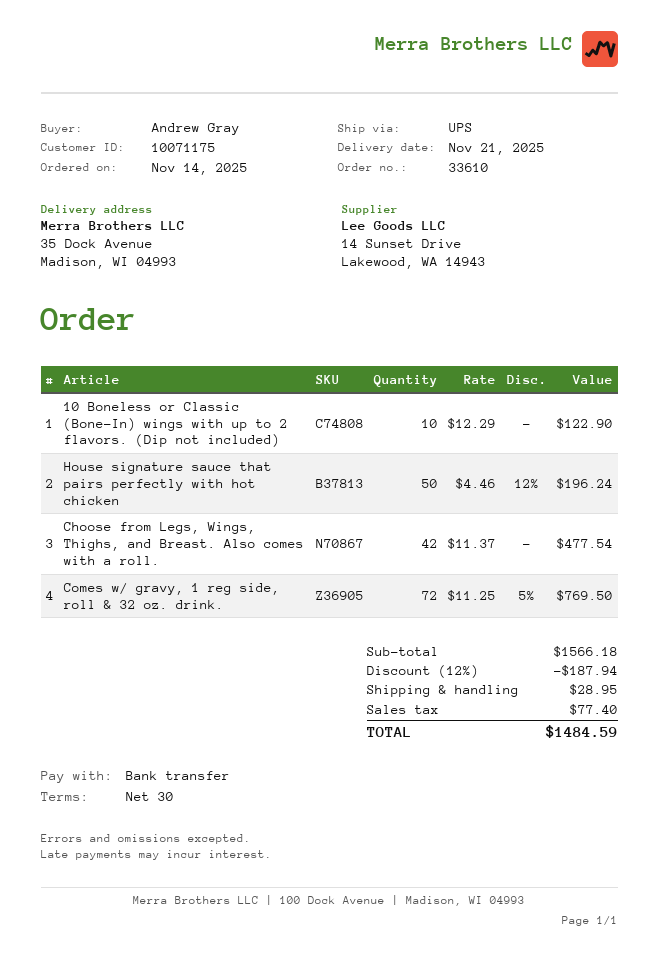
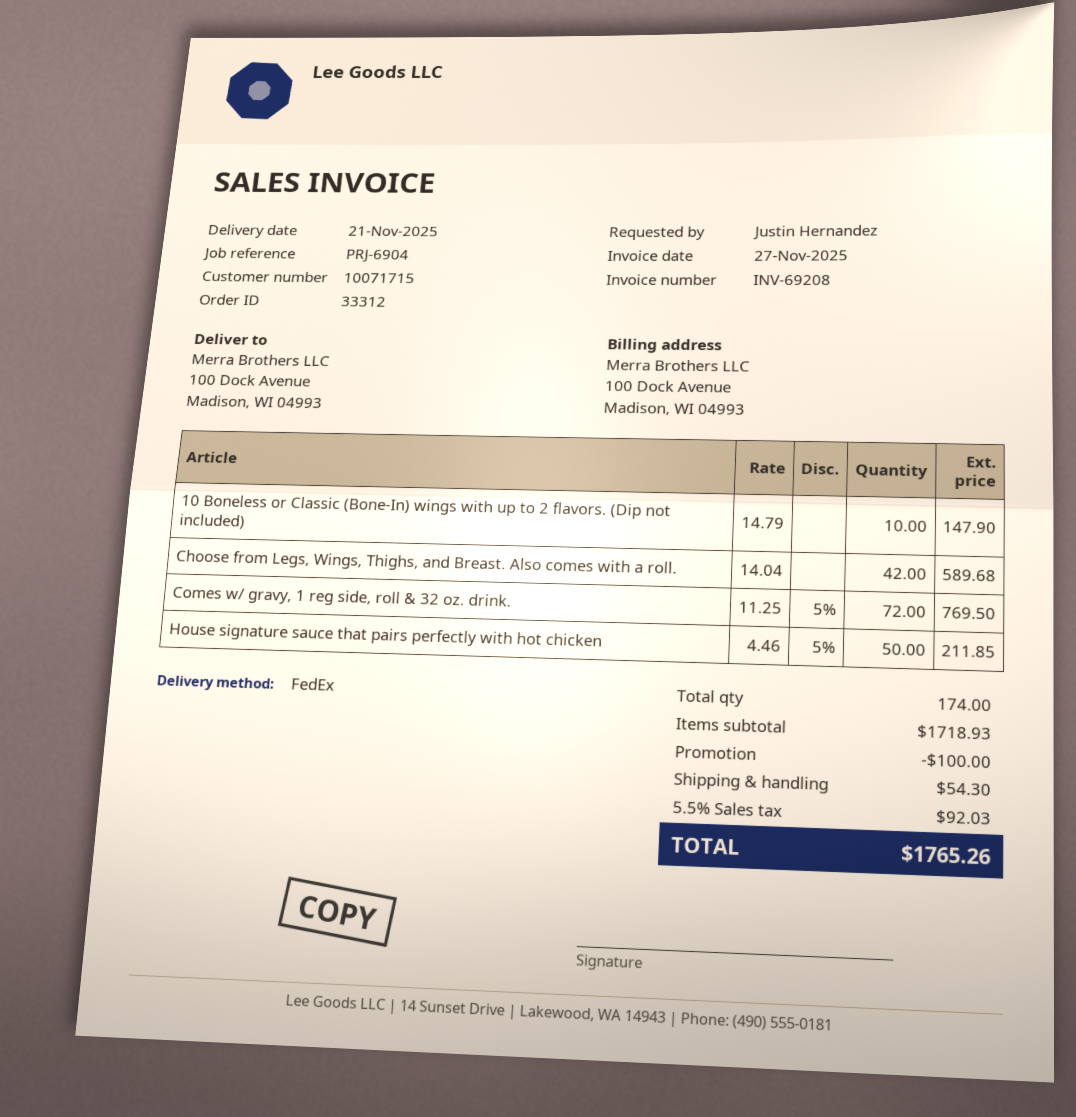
order number: 33610 -> 33312
customer number: 10071175 -> 10071715
ordered by: Andrew Gray -> Justin Hernandez
shipping method: UPS -> FedEx
ship to: 35 Dock Avenue, Madison, WI 04993 -> 100 Dock Avenue, Madison, WI 04993
10 Boneless or Classic (Bone-In) wings with up to 2 flavors. (Dip not included): 10 x 12.29 = 122.90 -> 10 x 14.79 = 147.90
House signature sauce that pairs perfectly with hot chicken: 50 x 4.46 - 12% = 196.24 -> 50 x 4.46 - 5% = 211.85
Choose from Legs, Wings, Thighs, and Breast. Also comes with a roll.: 42 x 11.37 = 477.54 -> 42 x 14.04 = 589.68
subtotal: 1566.18 -> 1718.93
discount: 187.94 -> 100.00
shipping: 28.95 -> 54.30
tax: 77.40 -> 92.03
total: 1484.59 -> 1765.26

